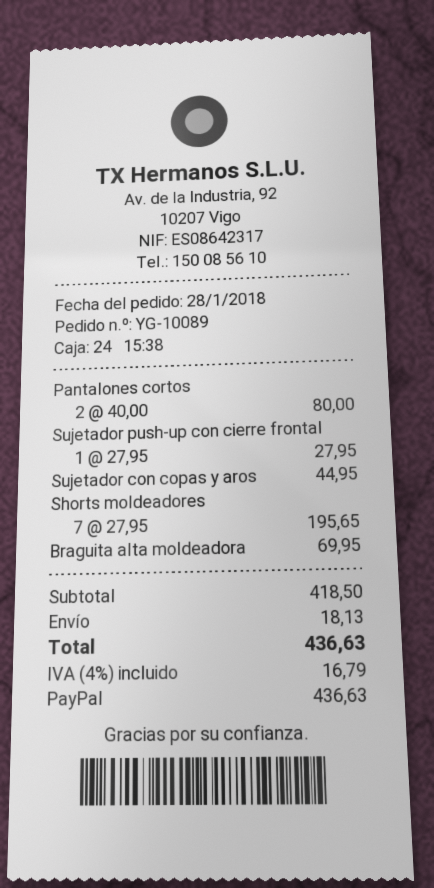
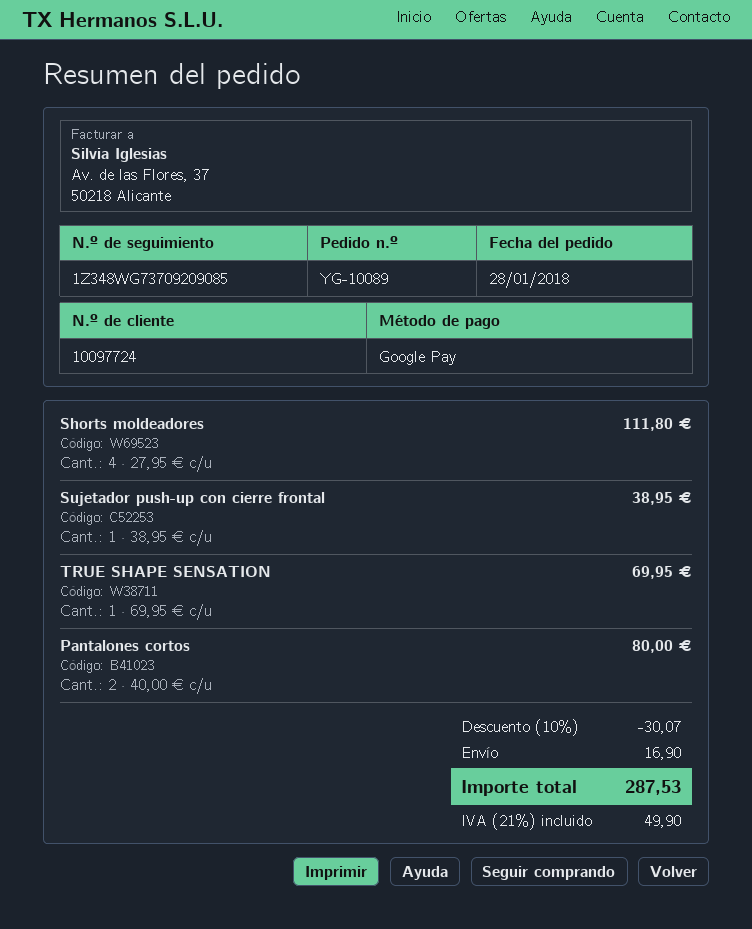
payment method: PayPal -> Google Pay
Sujetador push-up con cierre frontal: 1 x 27.95 = 27.95 -> 1 x 38.95 = 38.95
Sujetador con copas y aros: 1 x 44.95 = 44.95 -> none
Shorts moldeadores: 7 x 27.95 = 195.65 -> 4 x 27.95 = 111.80
Braguita alta moldeadora: 1 x 69.95 = 69.95 -> none
TRUE SHAPE SENSATION: none -> 1 x 69.95 = 69.95
discount: none -> 10% = 30.07
shipping: 18.13 -> 16.90
tax: 4% = 16.79 -> 21% = 49.90
total: 436.63 -> 287.53

